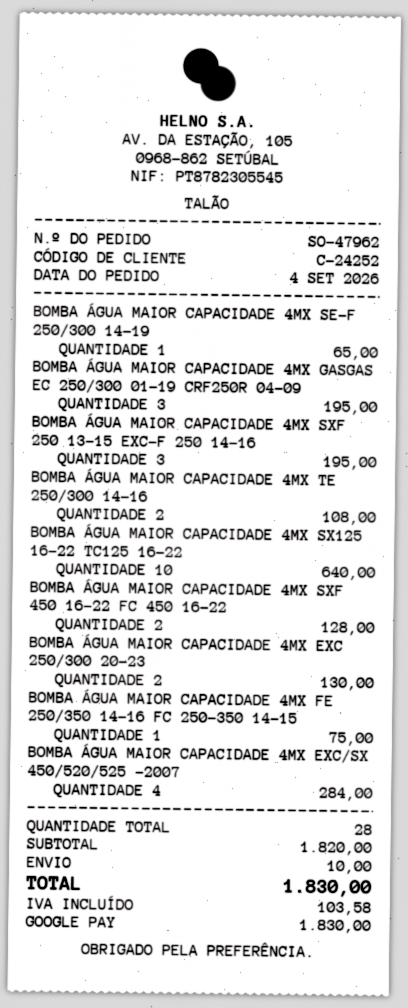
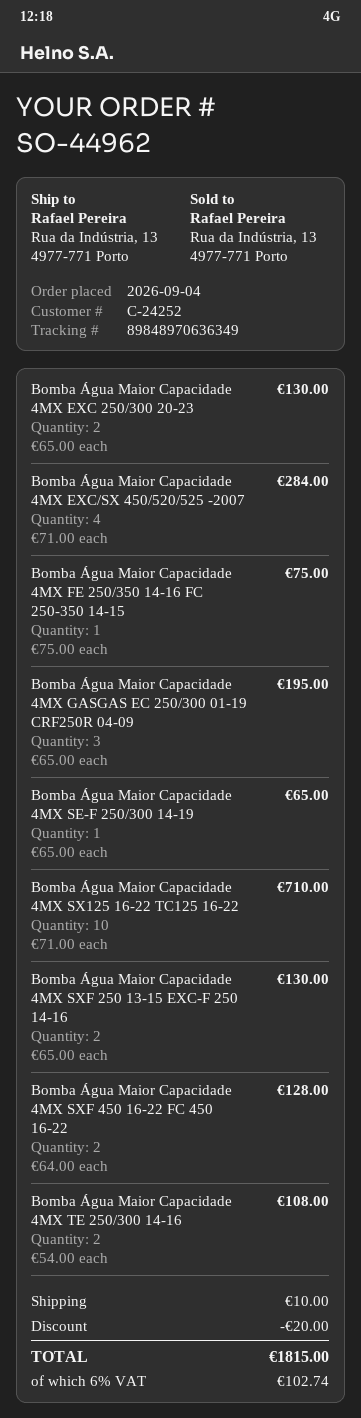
order number: SO-47962 -> SO-44962
BOMBA ÁGUA MAIOR CAPACIDADE 4MX SXF 250 13-15 EXC-F 250 14-16: 3 for 195.00 -> 2 for 130.00
BOMBA ÁGUA MAIOR CAPACIDADE 4MX SX125 16-22 TC125 16-22: 10 for 640.00 -> 10 for 710.00
discount: none -> 20.00
tax: 103.58 -> 102.74
total: 1830.00 -> 1815.00

